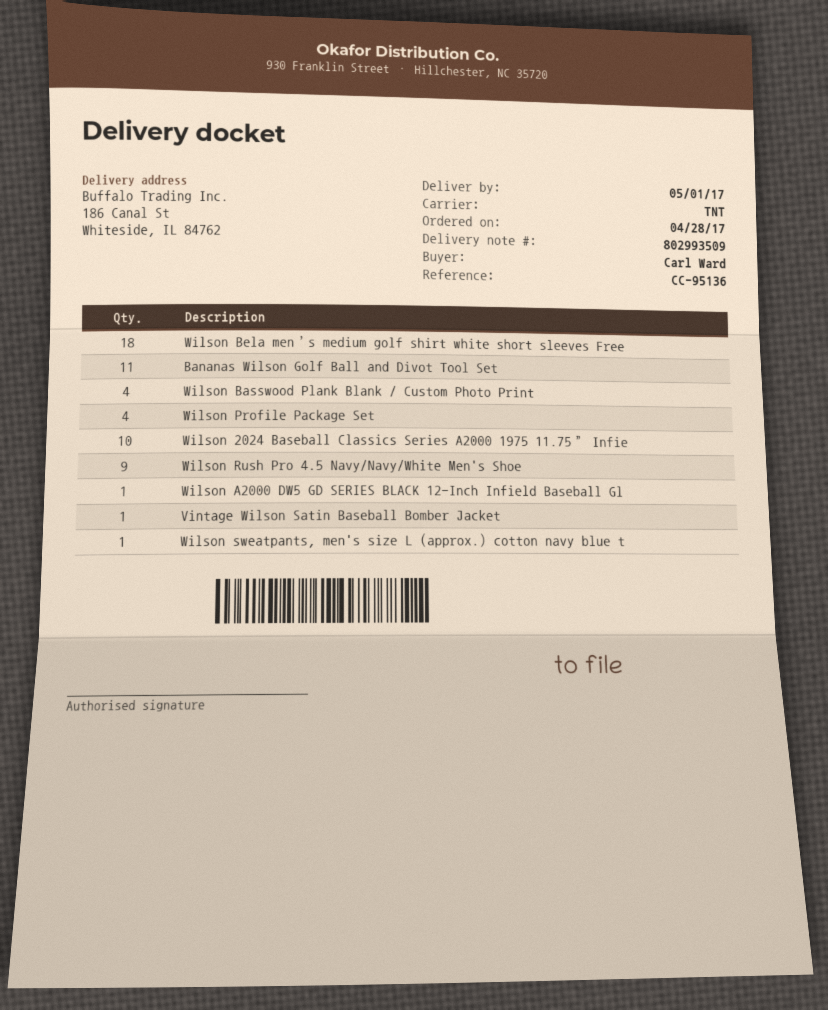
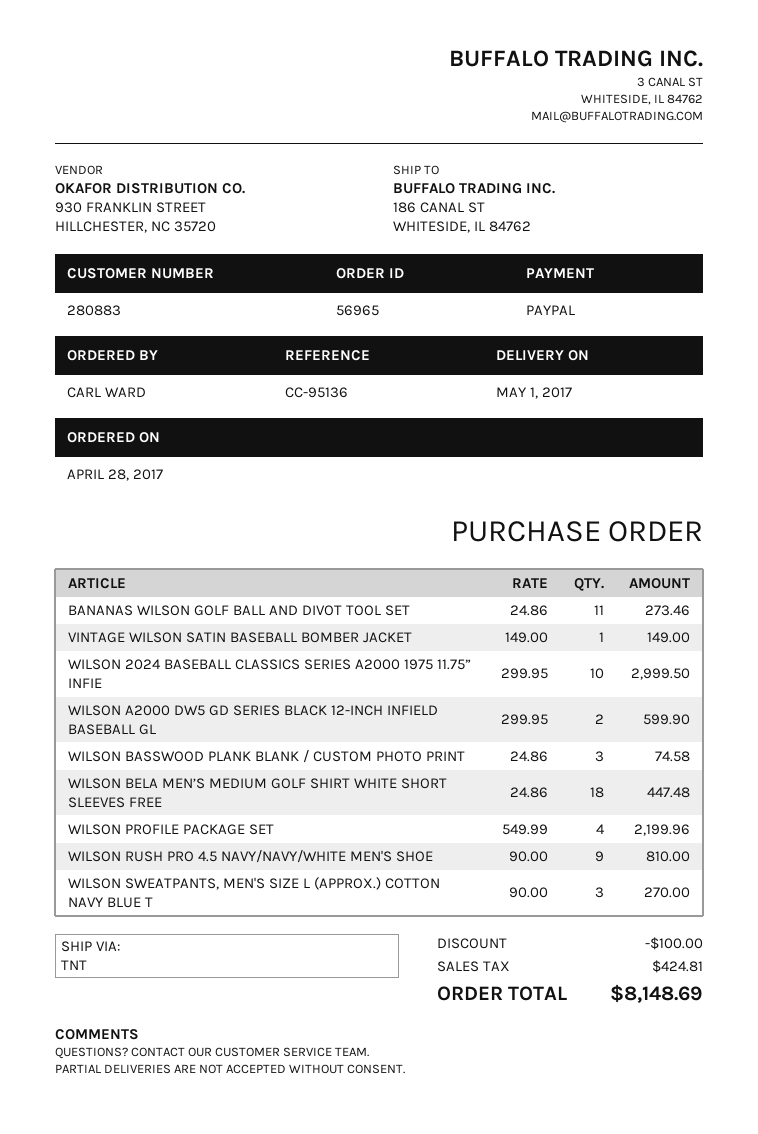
Wilson Basswood Plank Blank / Custom Photo Print: 4 -> 3
Wilson A2000 DW5 GD SERIES BLACK 12-Inch Infield Baseball Gl: 1 -> 2
Wilson sweatpants, men's size L (approx.) cotton navy blue t: 1 -> 3

